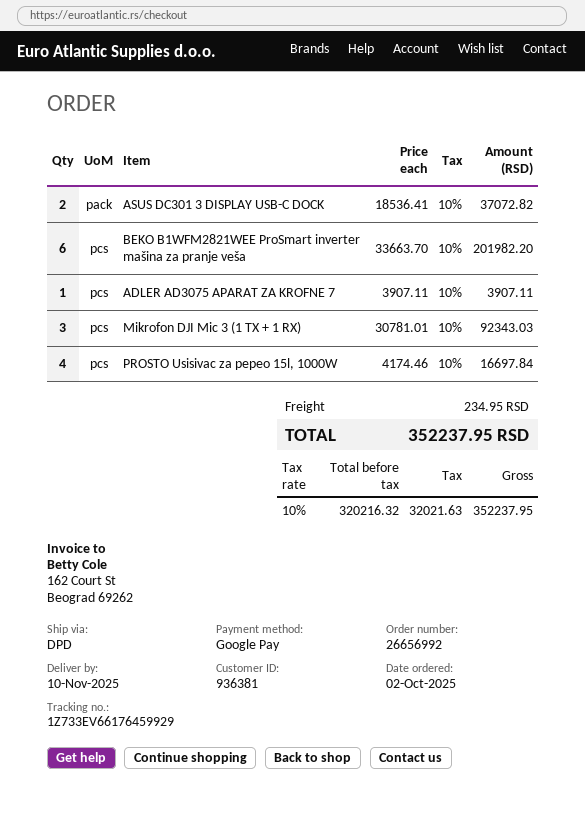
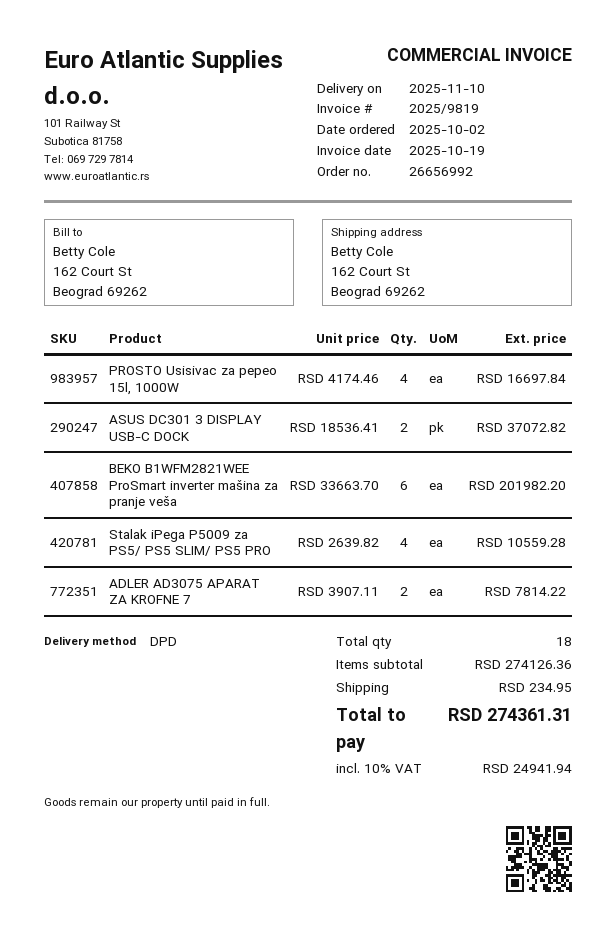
ADLER AD3075 APARAT ZA KROFNE 7: 1 x 3907.11 = 3907.11 -> 2 x 3907.11 = 7814.22
Mikrofon DJI Mic 3 (1 TX + 1 RX): 3 x 30781.01 = 92343.03 -> none
Stalak iPega P5009 za PS5/ PS5 SLIM/ PS5 PRO: none -> 4 x 2639.82 = 10559.28
tax: 10% = 32021.63 -> 10% = 24941.94
total: 352237.95 -> 274361.31

